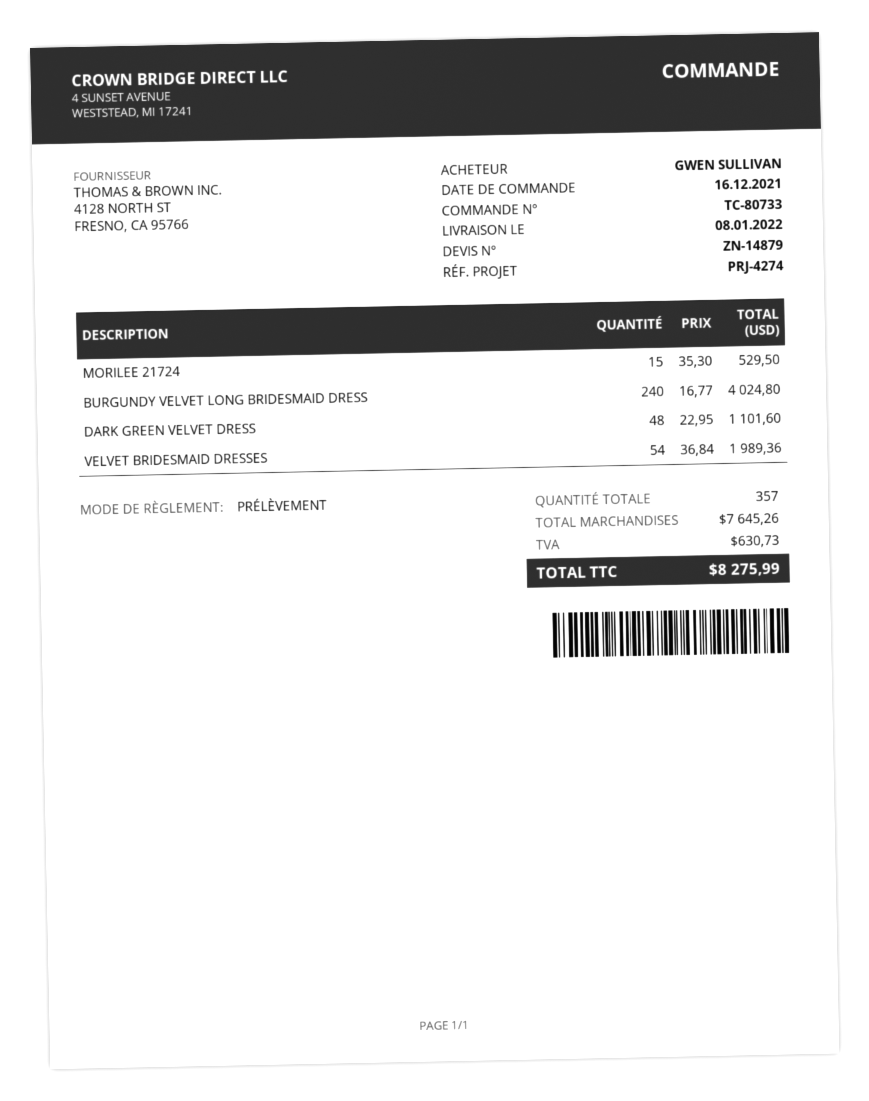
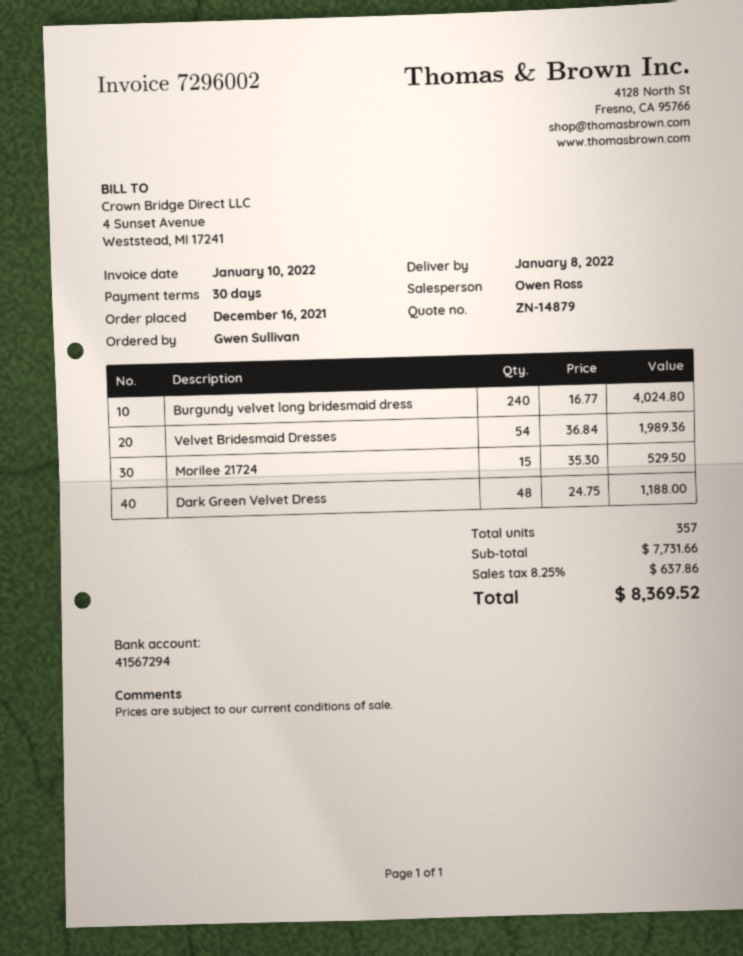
DARK GREEN VELVET DRESS: 48 x 22.95 = 1101.60 -> 48 x 24.75 = 1188.00
subtotal: 7645.26 -> 7731.66
tax: 630.73 -> 637.86
total: 8275.99 -> 8369.52

